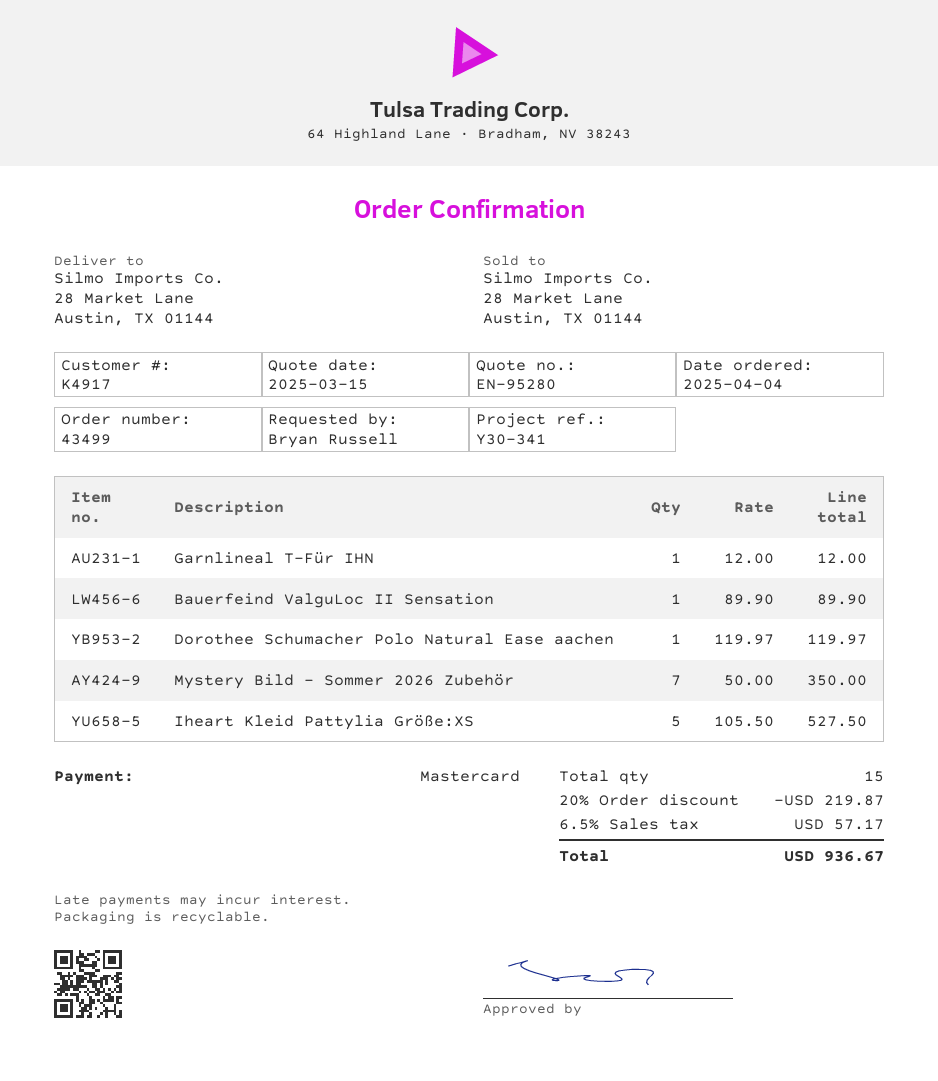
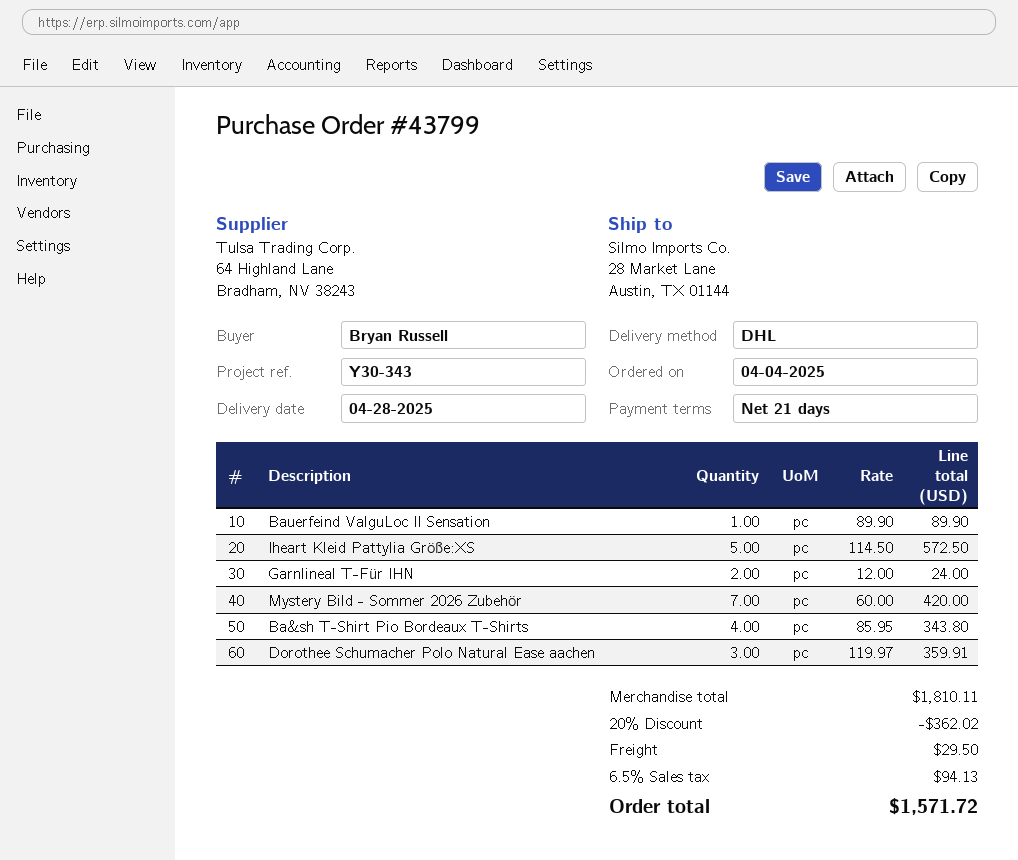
order number: 43499 -> 43799
reference: Y30-341 -> Y30-343
Garnlineal T-Für IHN: 1 x 12.00 = 12.00 -> 2 x 12.00 = 24.00
Dorothee Schumacher Polo Natural Ease aachen: 1 x 119.97 = 119.97 -> 3 x 119.97 = 359.91
Mystery Bild - Sommer 2026 Zubehör: 7 x 50.00 = 350.00 -> 7 x 60.00 = 420.00
Iheart Kleid Pattylia Größe:XS: 5 x 105.50 = 527.50 -> 5 x 114.50 = 572.50
Ba&sh T-Shirt Pio Bordeaux T-Shirts: none -> 4 x 85.95 = 343.80
discount: 20% = 219.87 -> 20% = 362.02
shipping: none -> 29.50
tax: 6.5% = 57.17 -> 6.5% = 94.13
total: 936.67 -> 1571.72

